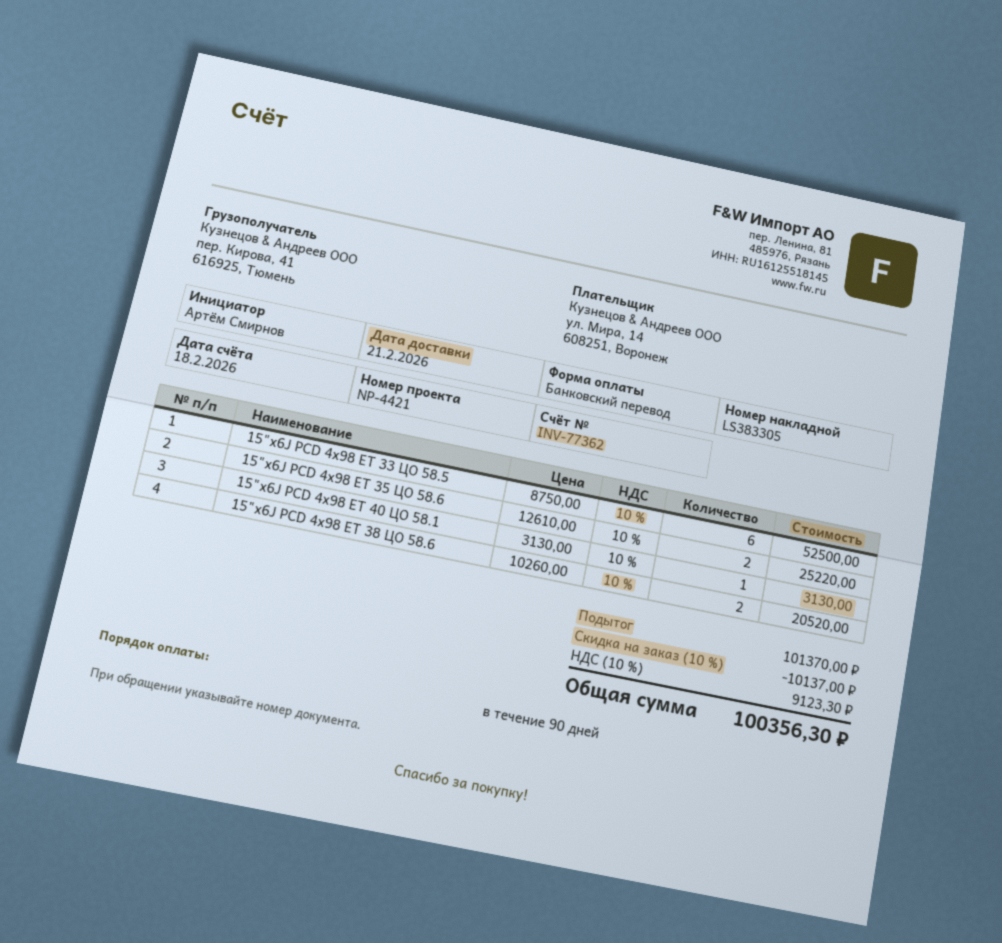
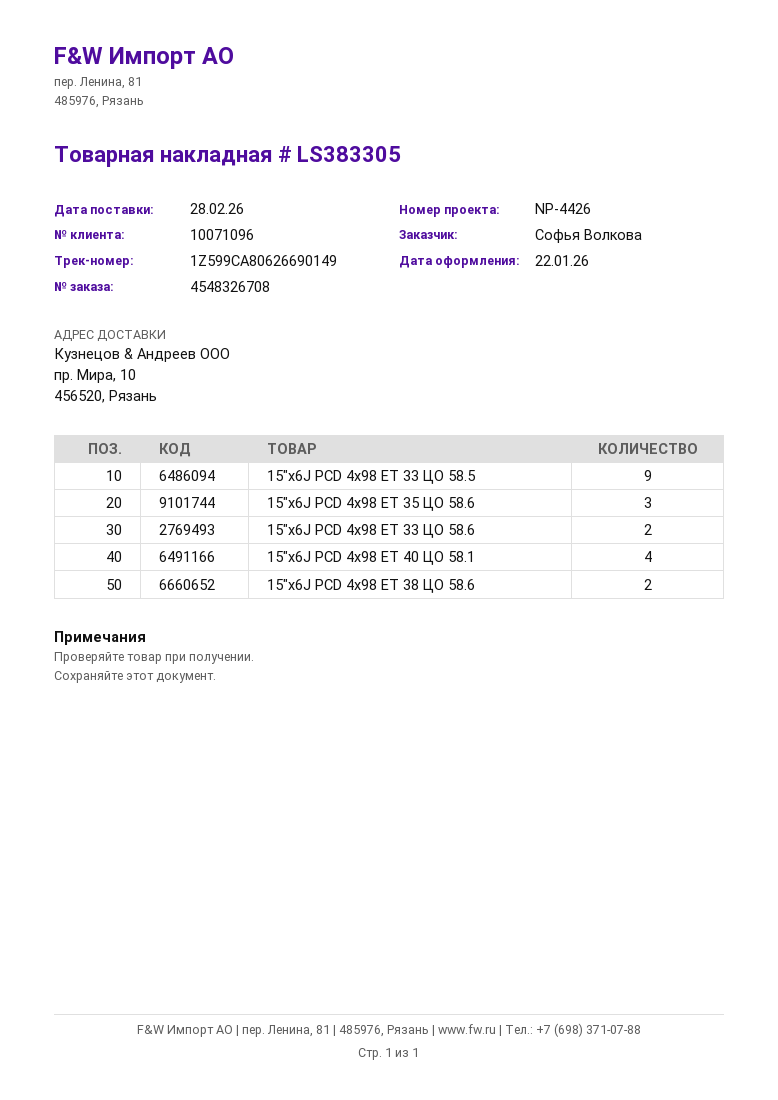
delivery date: 2026-02-21 -> 2026-02-28
reference: NP-4421 -> NP-4426
ordered by: Артём Смирнов -> Софья Волкова
ship to: пер. Кирова, 41, 616925, Тюмень -> пр. Мира, 10, 456520, Рязань
15"x6J PCD 4x98 ЕТ 33 ЦО 58.5: 6 -> 9
15"x6J PCD 4x98 ЕТ 35 ЦО 58.6: 2 -> 3
15"x6J PCD 4x98 ЕТ 40 ЦО 58.1: 1 -> 4
15"x6J PCD 4x98 ЕТ 33 ЦО 58.6: none -> 2

